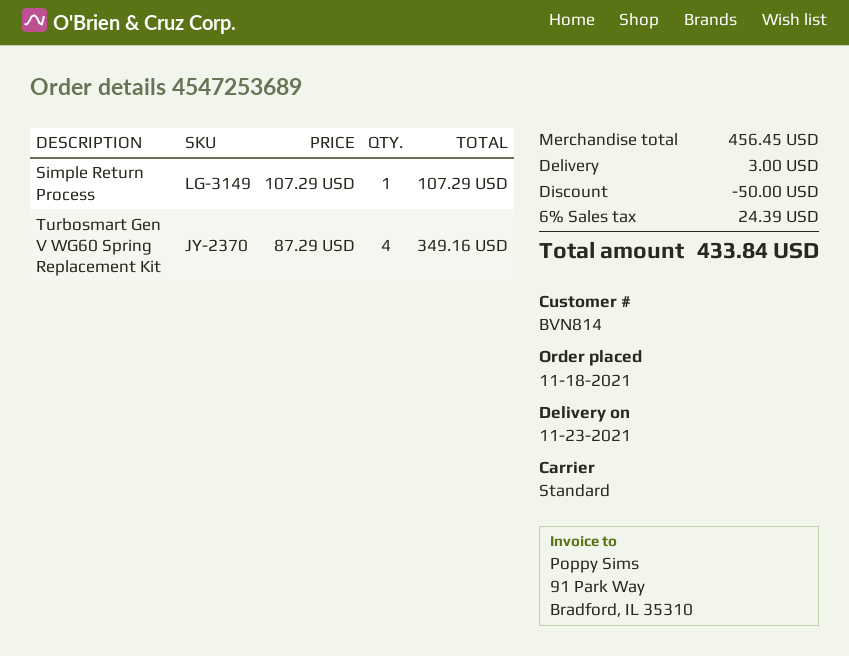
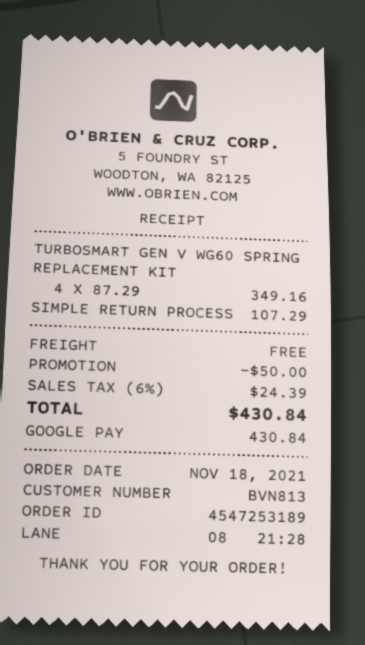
order number: 4547253689 -> 4547253189
customer number: BVN814 -> BVN813
shipping: 3.00 -> 0.00
total: 433.84 -> 430.84

